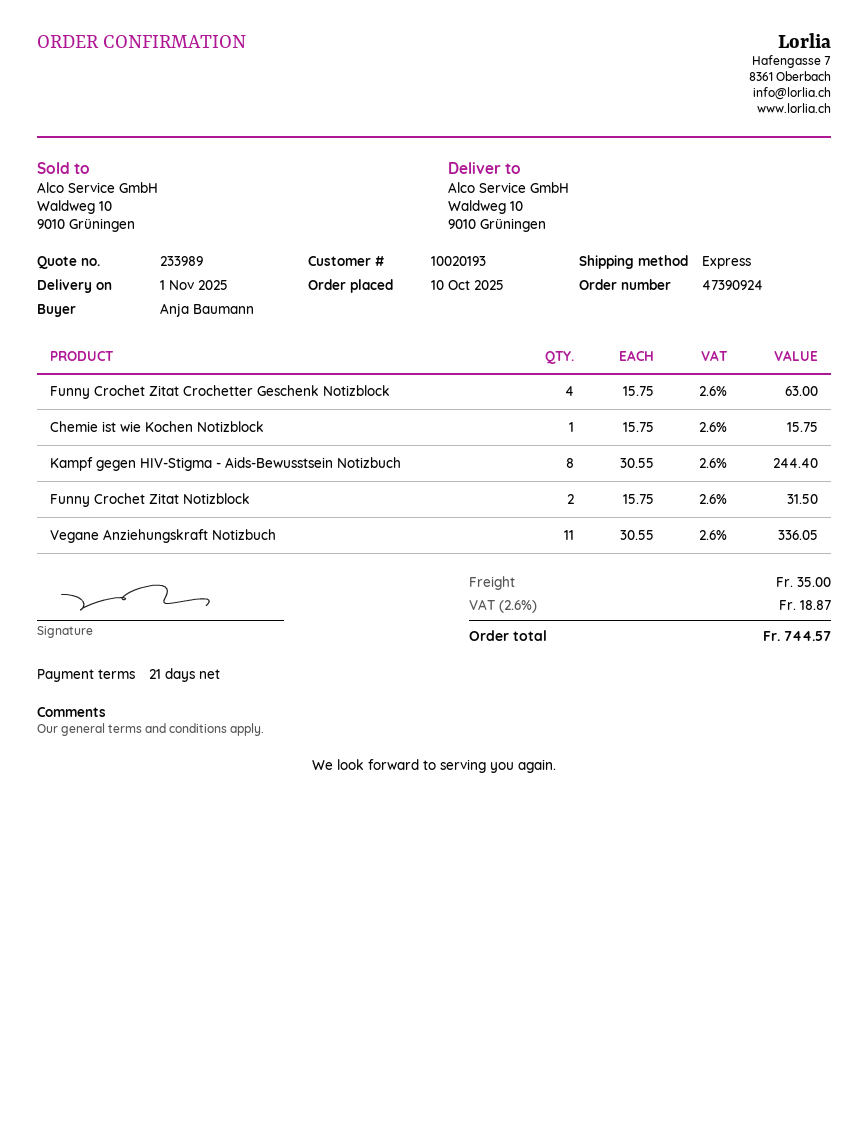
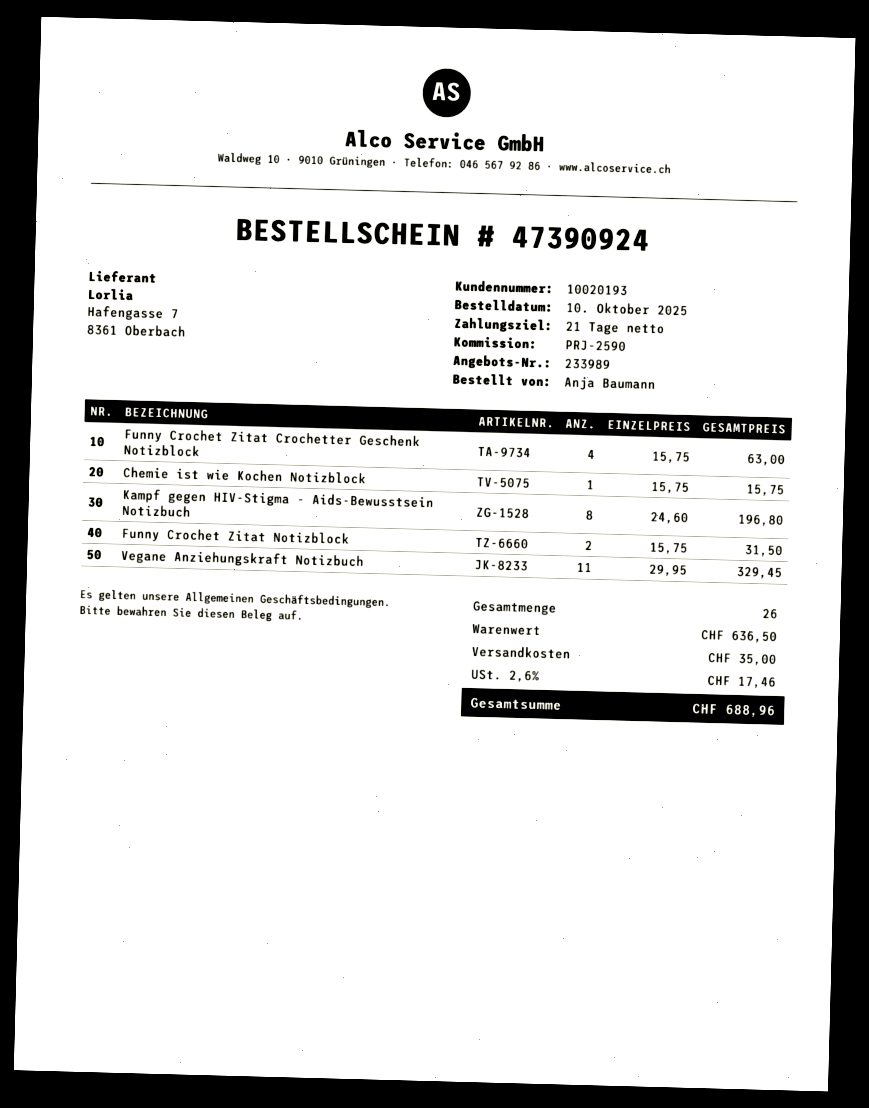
Kampf gegen HIV-Stigma - Aids-Bewusstsein Notizbuch: 8 x 30.55 = 244.40 -> 8 x 24.60 = 196.80
Vegane Anziehungskraft Notizbuch: 11 x 30.55 = 336.05 -> 11 x 29.95 = 329.45
tax: 2.6% = 18.87 -> 2.6% = 17.46
total: 744.57 -> 688.96

